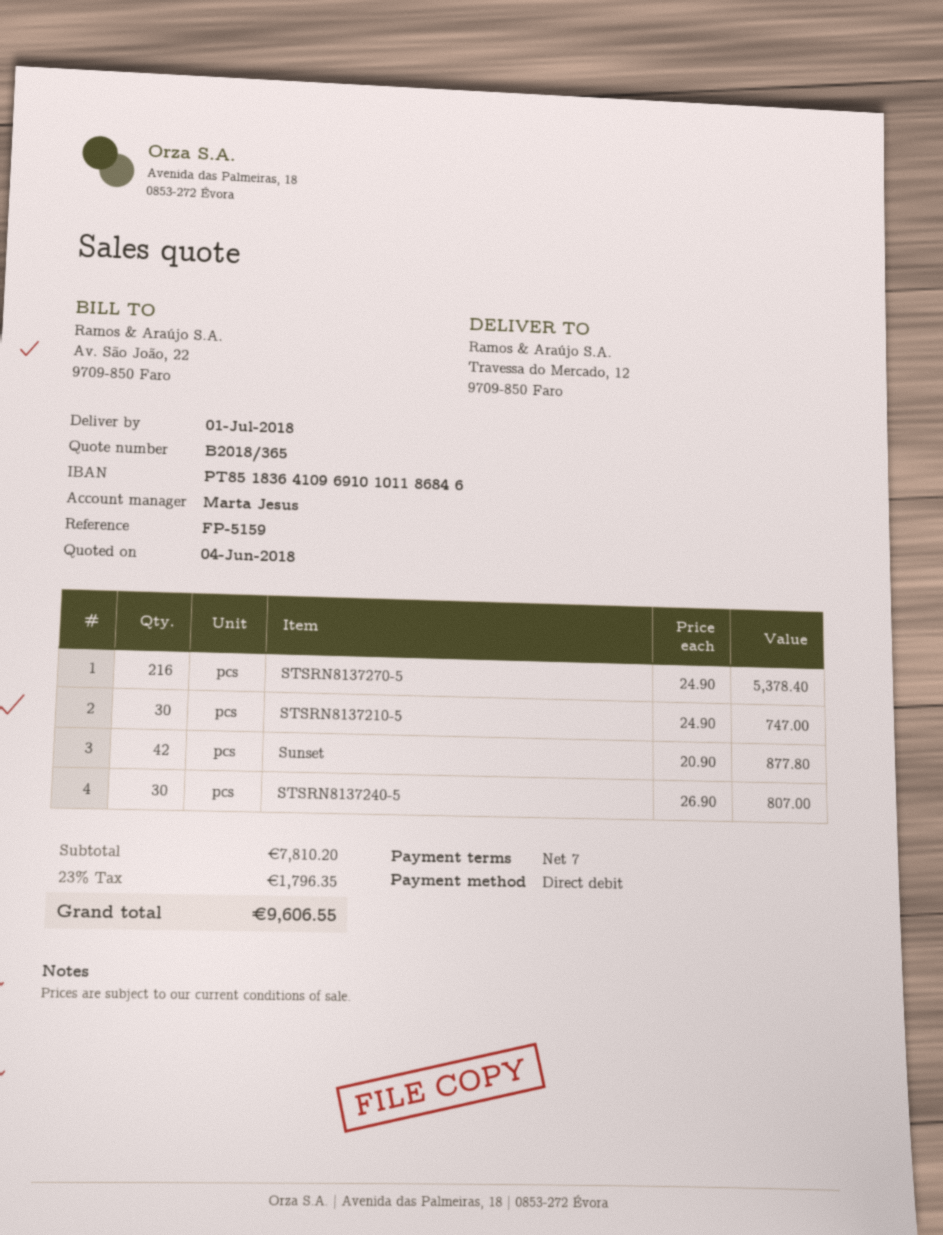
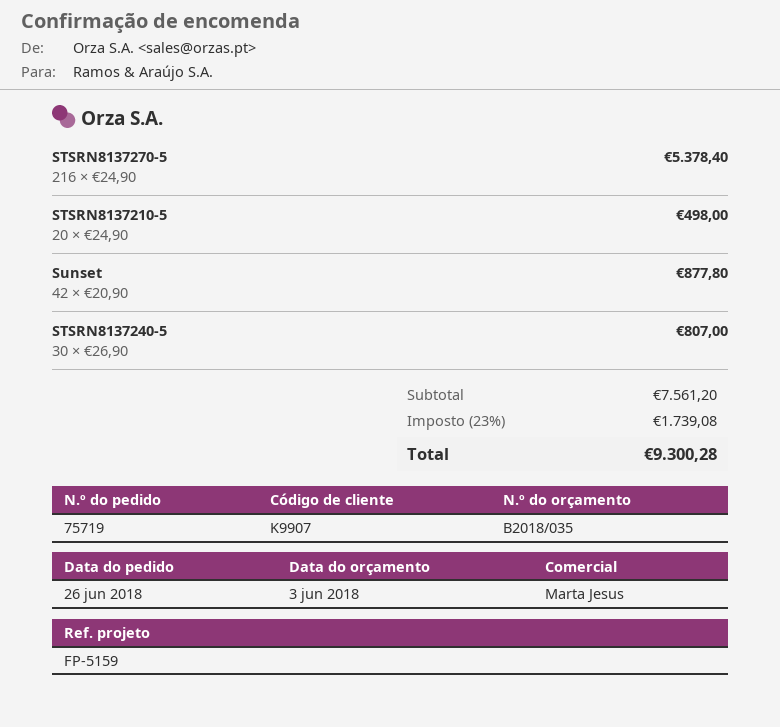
quote number: B2018/365 -> B2018/035
quote date: 2018-06-04 -> 2018-06-03
STSRN8137210-5: 30 x 24.90 = 747.00 -> 20 x 24.90 = 498.00
subtotal: 7810.20 -> 7561.20
tax: 23% = 1796.35 -> 23% = 1739.08
total: 9606.55 -> 9300.28

